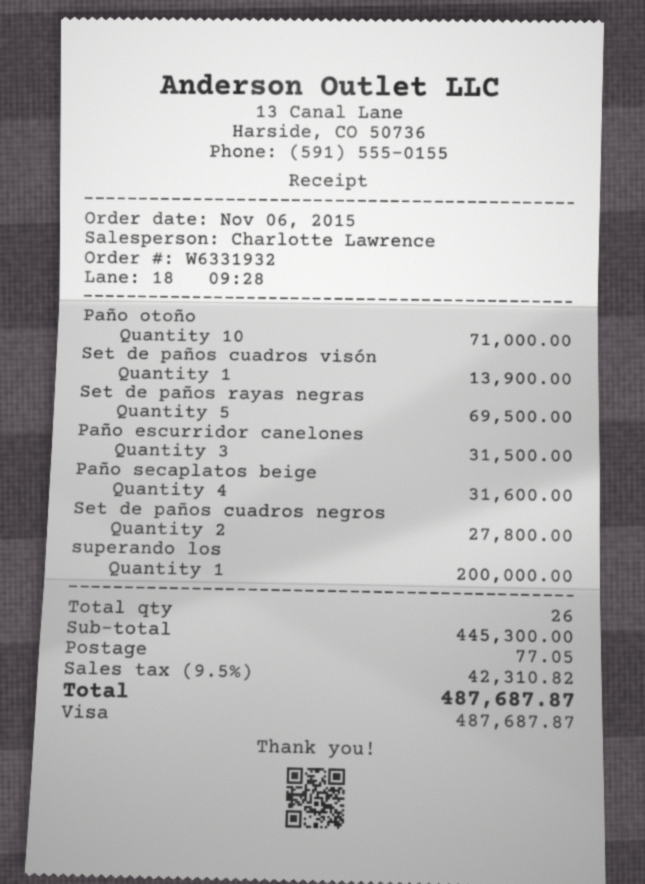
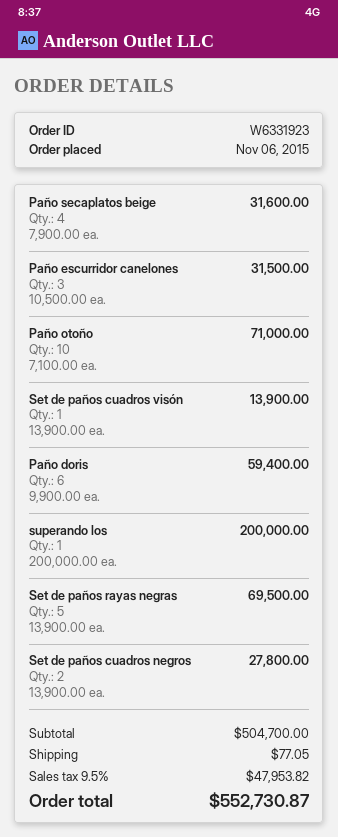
order number: W6331932 -> W6331923
Paño doris: none -> 6 for 59400.00
subtotal: 445300.00 -> 504700.00
tax: 9.5% = 42310.82 -> 9.5% = 47953.82
total: 487687.87 -> 552730.87

